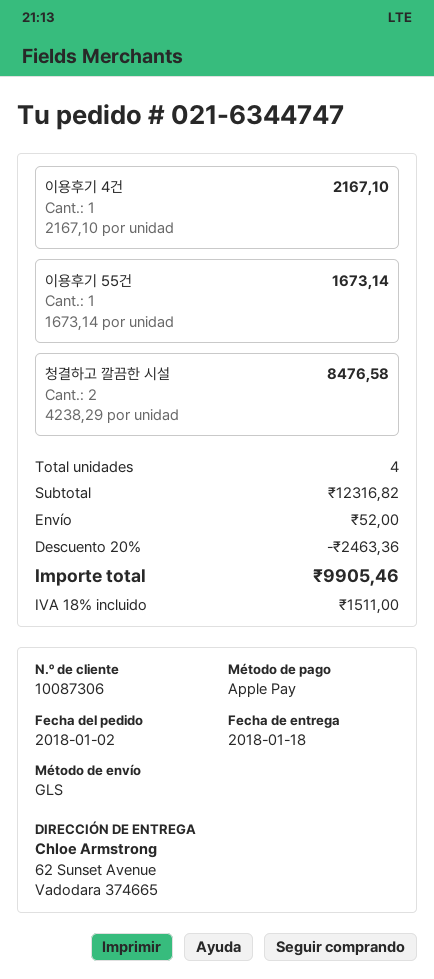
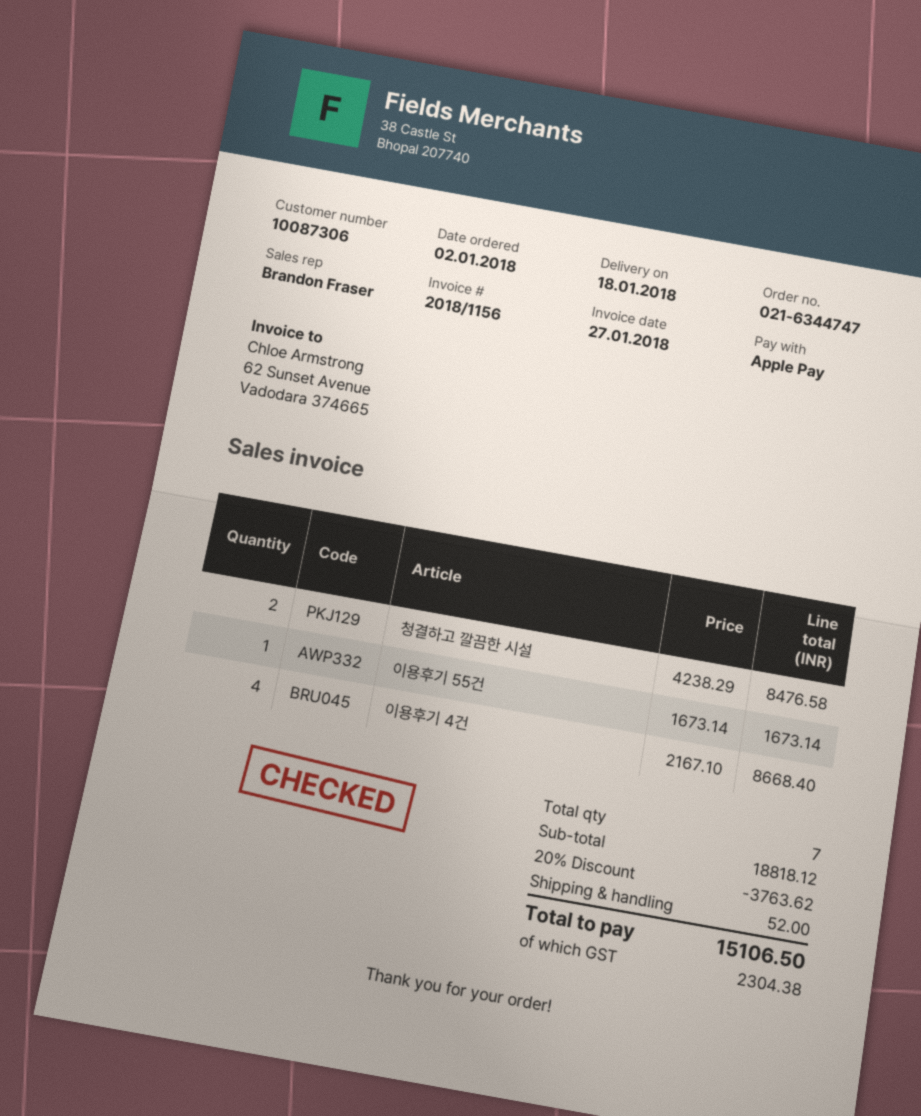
이용후기 4건: 1 x 2167.10 = 2167.10 -> 4 x 2167.10 = 8668.40
total quantity: 4 -> 7
subtotal: 12316.82 -> 18818.12
discount: 20% = 2463.36 -> 20% = 3763.62
tax: 1511.00 -> 2304.38
total: 9905.46 -> 15106.50

